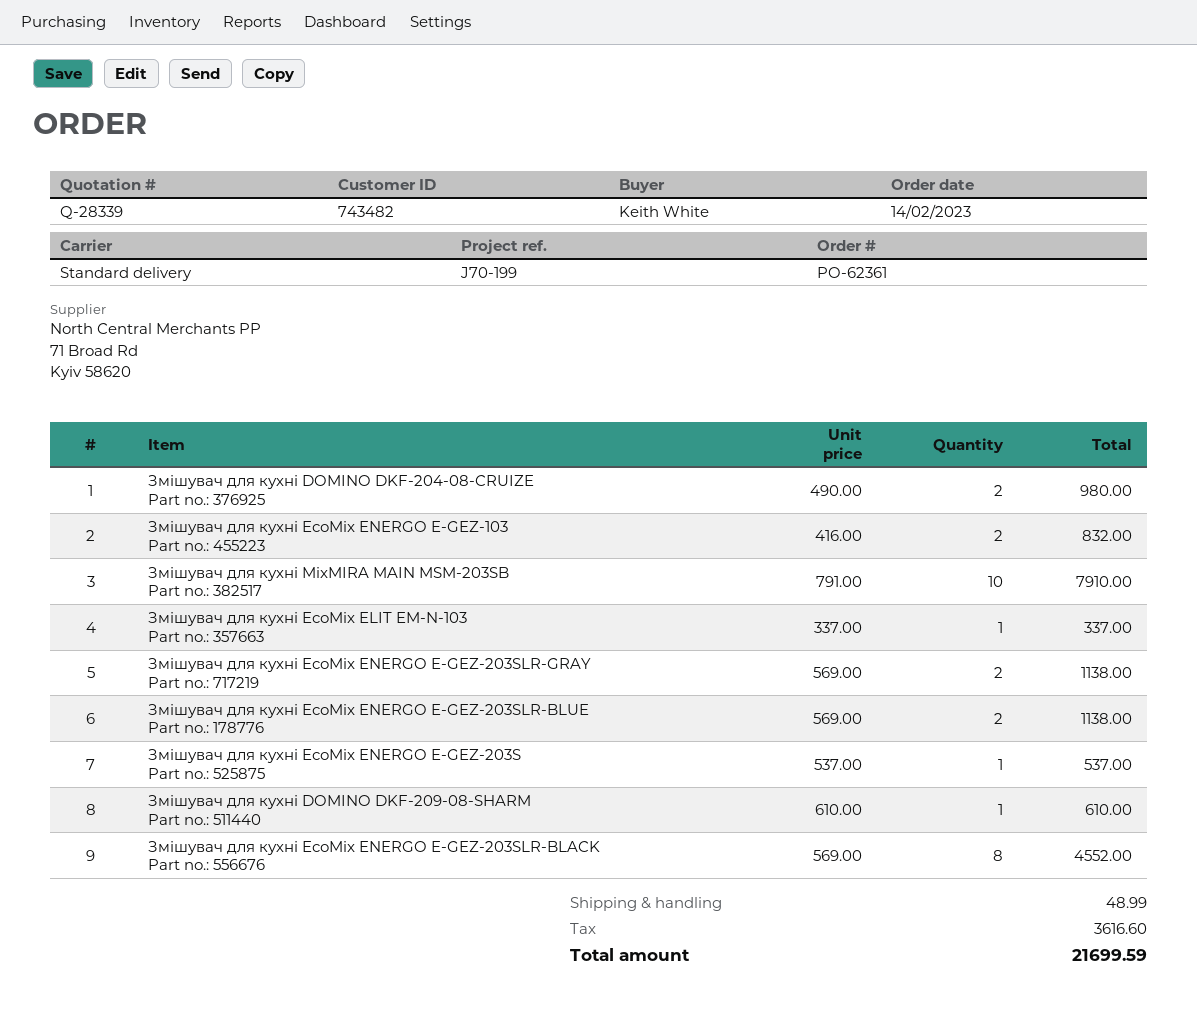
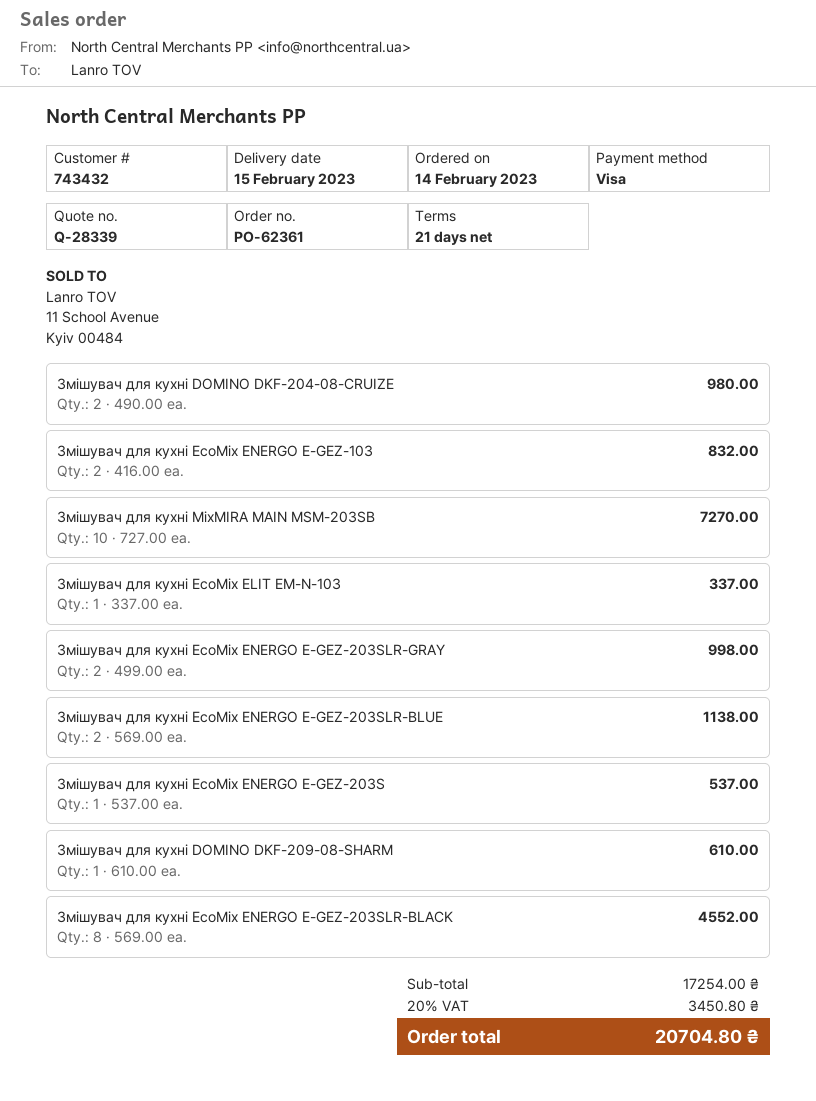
customer number: 743482 -> 743432
Змішувач для кухні MixMIRA MAIN MSM-203SB: 10 x 791.00 = 7910.00 -> 10 x 727.00 = 7270.00
Змішувач для кухні EcoMix ENERGO E-GEZ-203SLR-GRAY: 2 x 569.00 = 1138.00 -> 2 x 499.00 = 998.00
shipping: 48.99 -> none
tax: 3616.60 -> 3450.80
total: 21699.59 -> 20704.80

